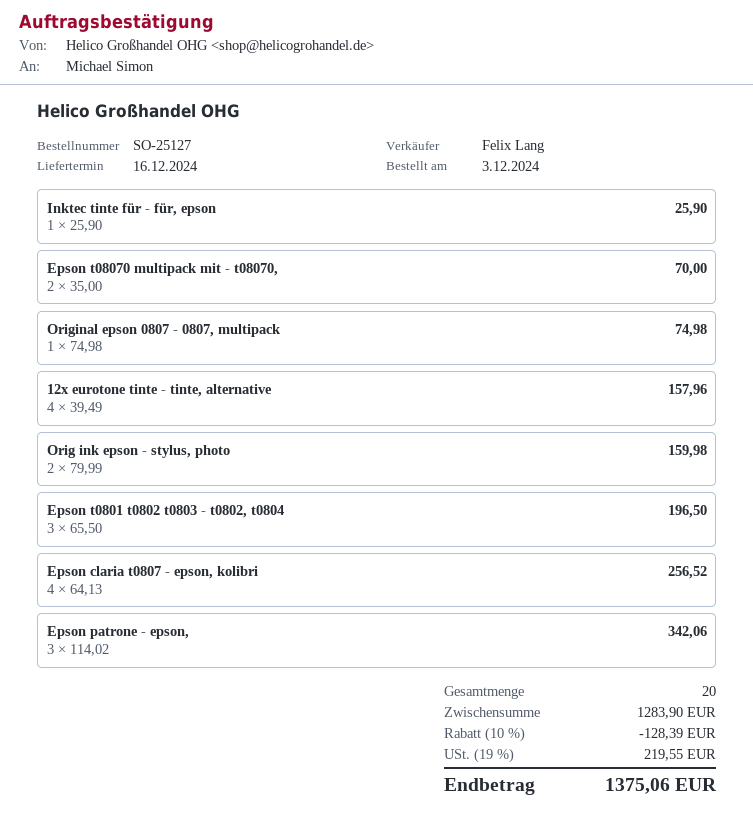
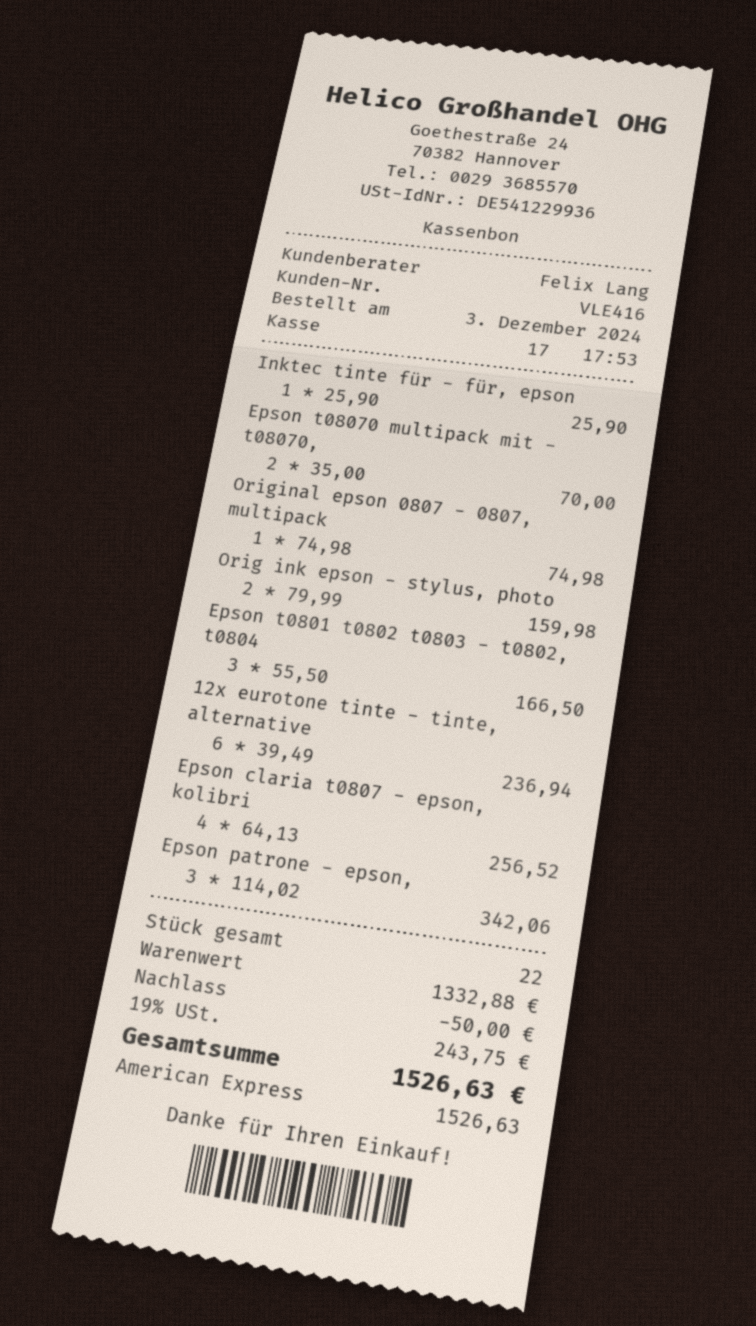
12x eurotone tinte - tinte, alternative: 4 x 39.49 = 157.96 -> 6 x 39.49 = 236.94
Epson t0801 t0802 t0803 - t0802, t0804: 3 x 65.50 = 196.50 -> 3 x 55.50 = 166.50
total quantity: 20 -> 22
subtotal: 1283.90 -> 1332.88
discount: 128.39 -> 50.00
tax: 19% = 219.55 -> 19% = 243.75
total: 1375.06 -> 1526.63

